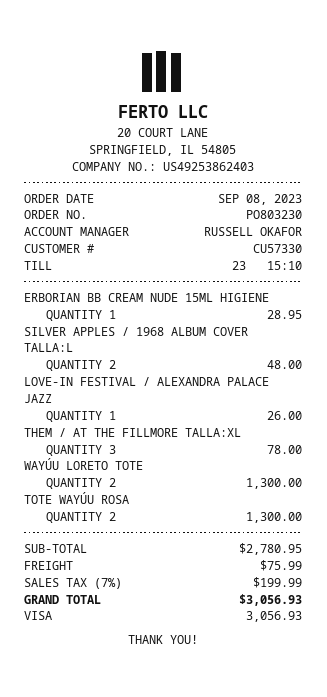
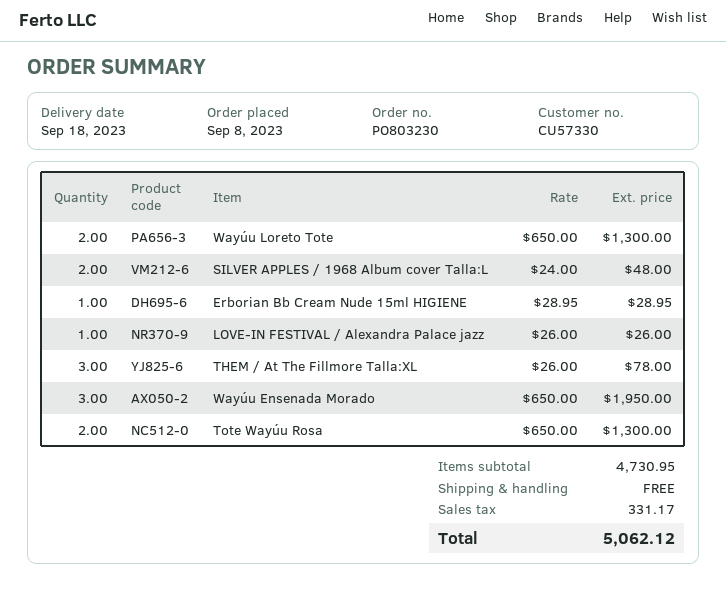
Wayúu Ensenada Morado: none -> 3 for 1950.00
subtotal: 2780.95 -> 4730.95
shipping: 75.99 -> 0.00
tax: 199.99 -> 331.17
total: 3056.93 -> 5062.12

